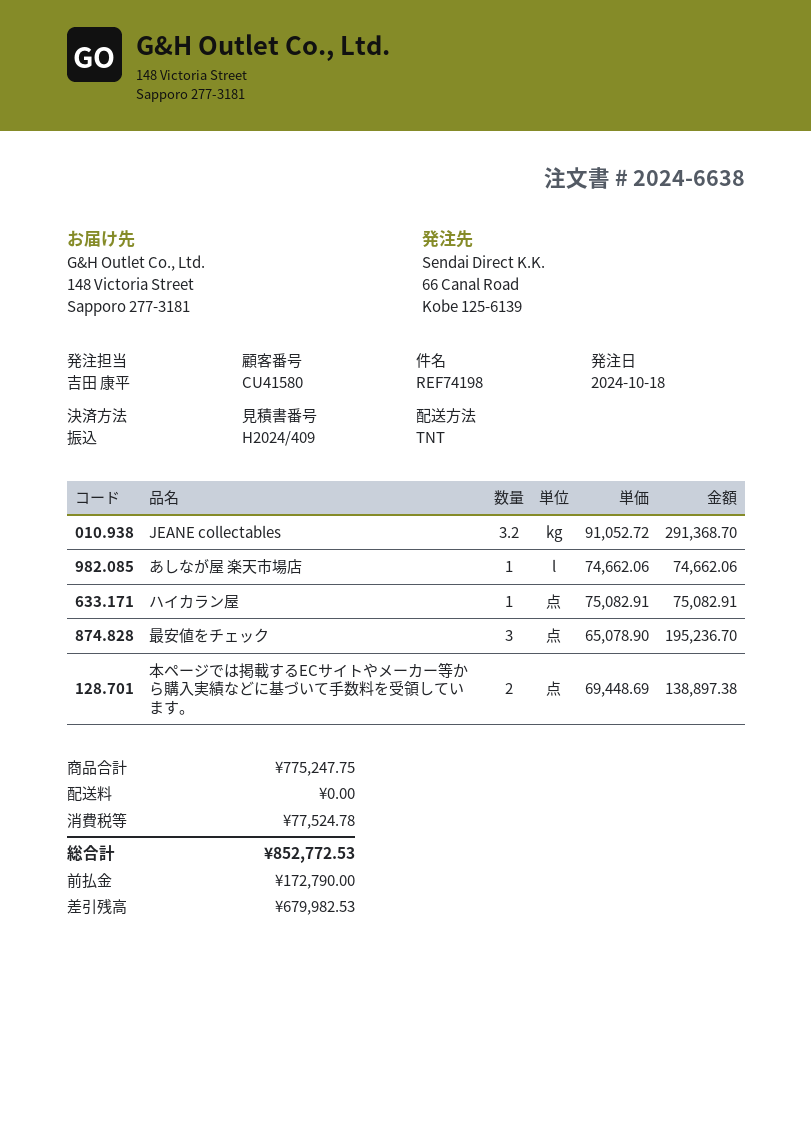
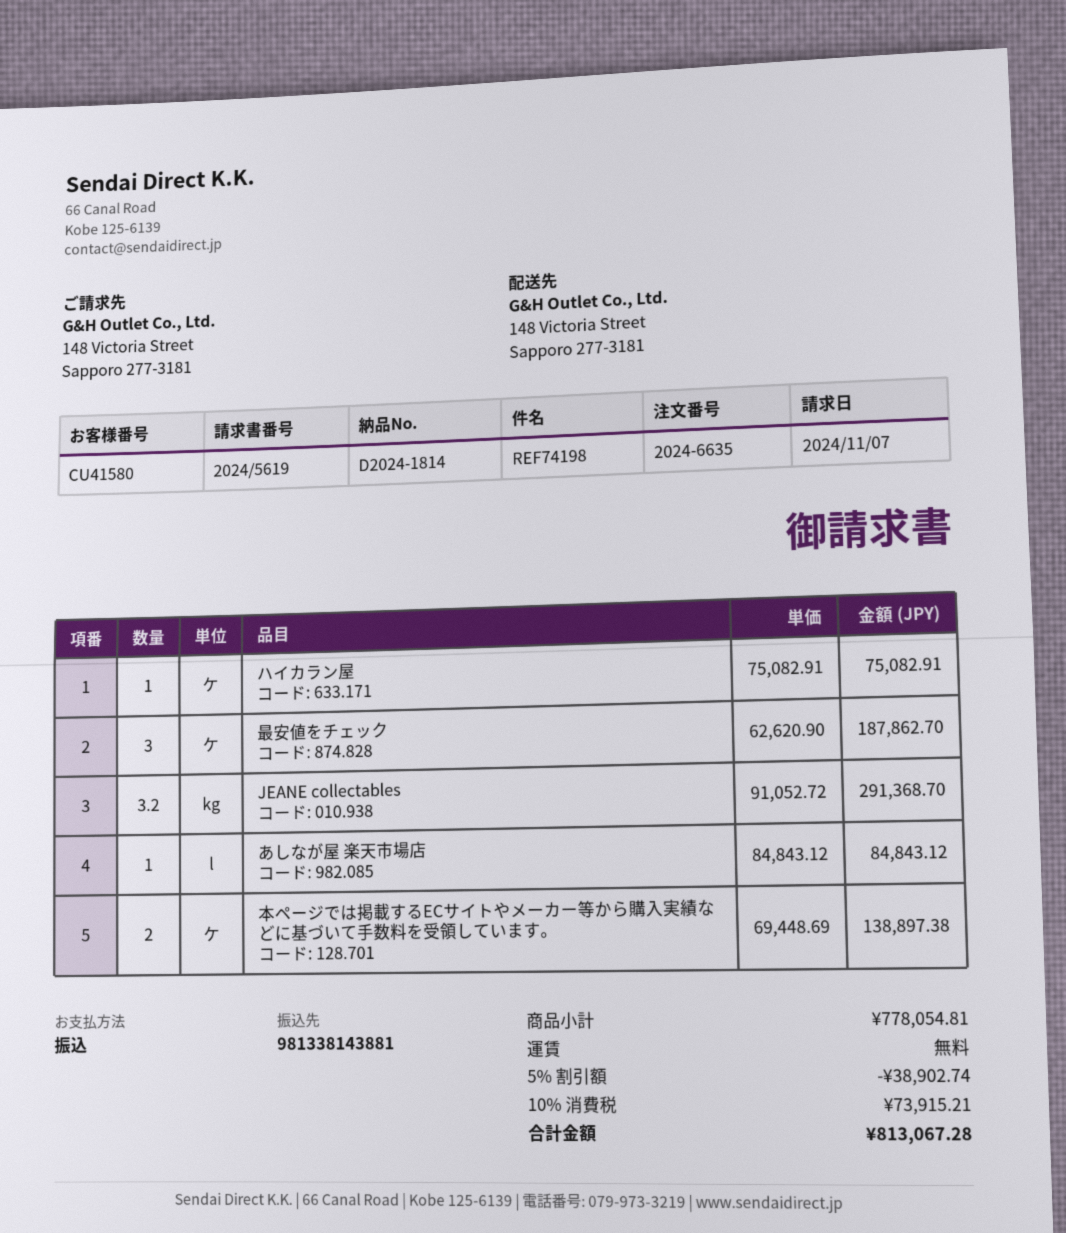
order number: 2024-6638 -> 2024-6635
あしなが屋 楽天市場店: 1 x 74662.06 = 74662.06 -> 1 x 84843.12 = 84843.12
最安値をチェック: 3 x 65078.90 = 195236.70 -> 3 x 62620.90 = 187862.70
subtotal: 775247.75 -> 778054.81
discount: none -> 5% = 38902.74
tax: 77524.78 -> 73915.21
total: 852772.53 -> 813067.28

